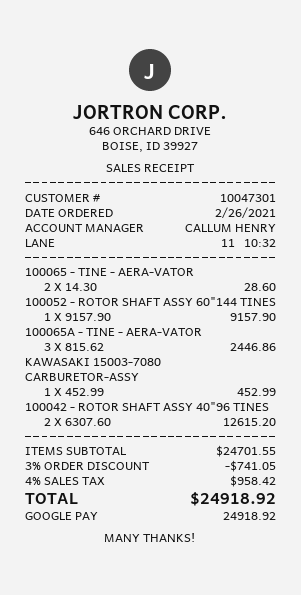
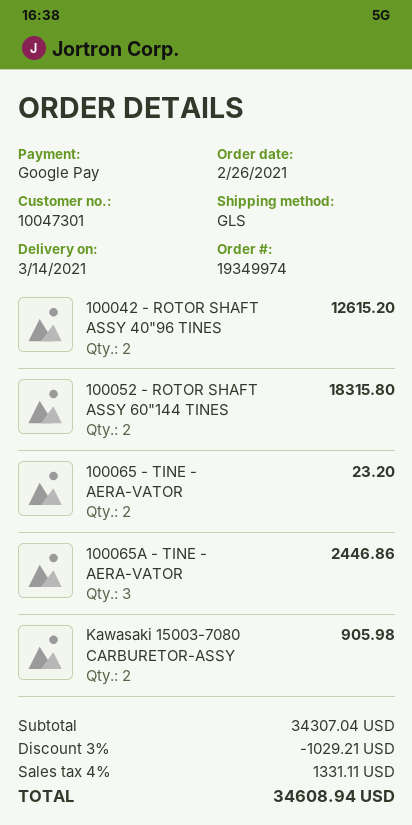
100065 - TINE - AERA-VATOR: 2 for 28.60 -> 2 for 23.20
100052 - ROTOR SHAFT ASSY 60"144 TINES: 1 for 9157.90 -> 2 for 18315.80
KAWASAKI 15003-7080 CARBURETOR-ASSY: 1 for 452.99 -> 2 for 905.98
subtotal: 24701.55 -> 34307.04
discount: 3% = 741.05 -> 3% = 1029.21
tax: 4% = 958.42 -> 4% = 1331.11
total: 24918.92 -> 34608.94

